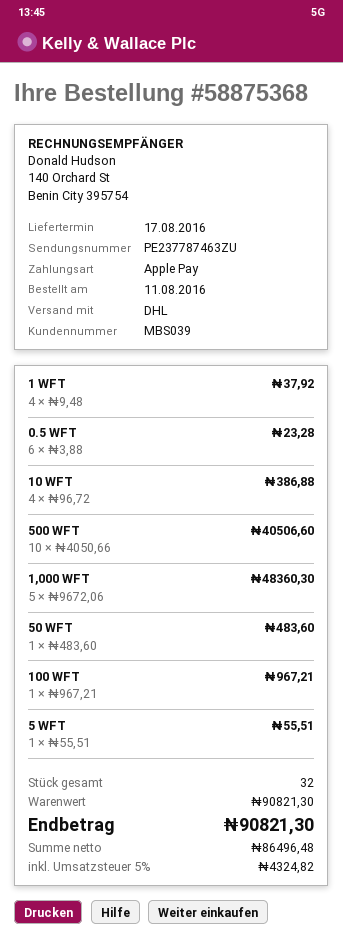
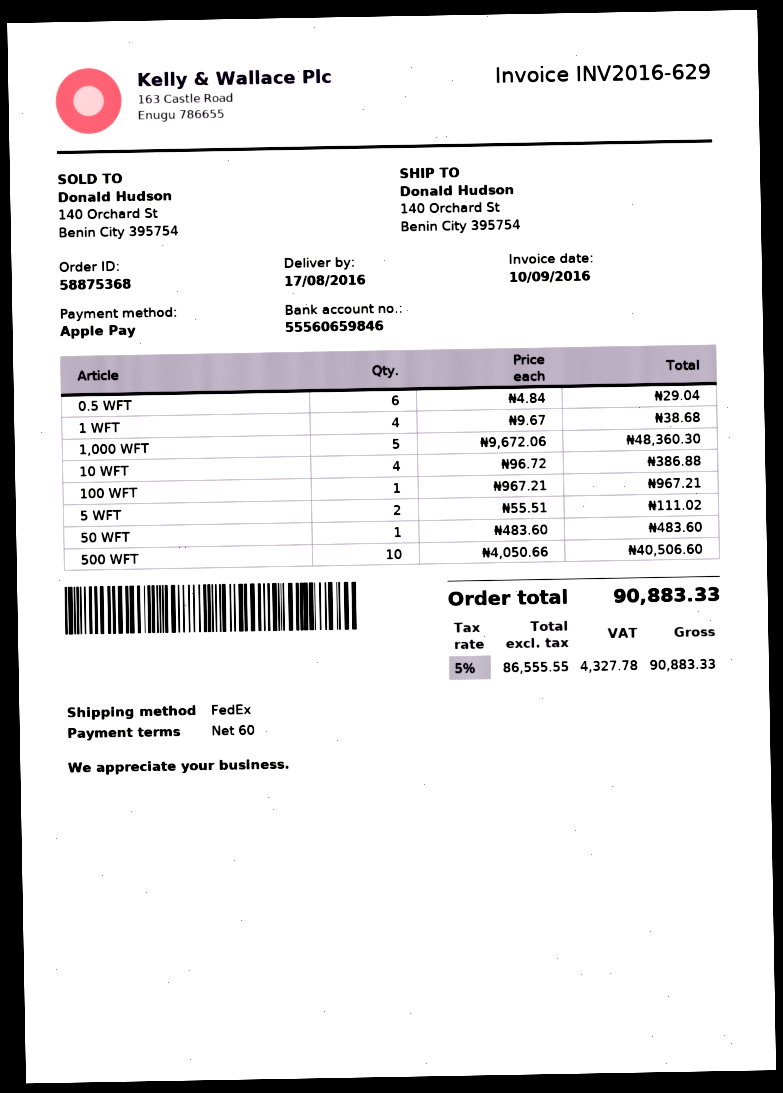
shipping method: DHL -> FedEx
1 WFT: 4 x 9.48 = 37.92 -> 4 x 9.67 = 38.68
0.5 WFT: 6 x 3.88 = 23.28 -> 6 x 4.84 = 29.04
5 WFT: 1 x 55.51 = 55.51 -> 2 x 55.51 = 111.02
net: 86496.48 -> 86555.55
tax: 5% = 4324.82 -> 5% = 4327.78
total: 90821.30 -> 90883.33

